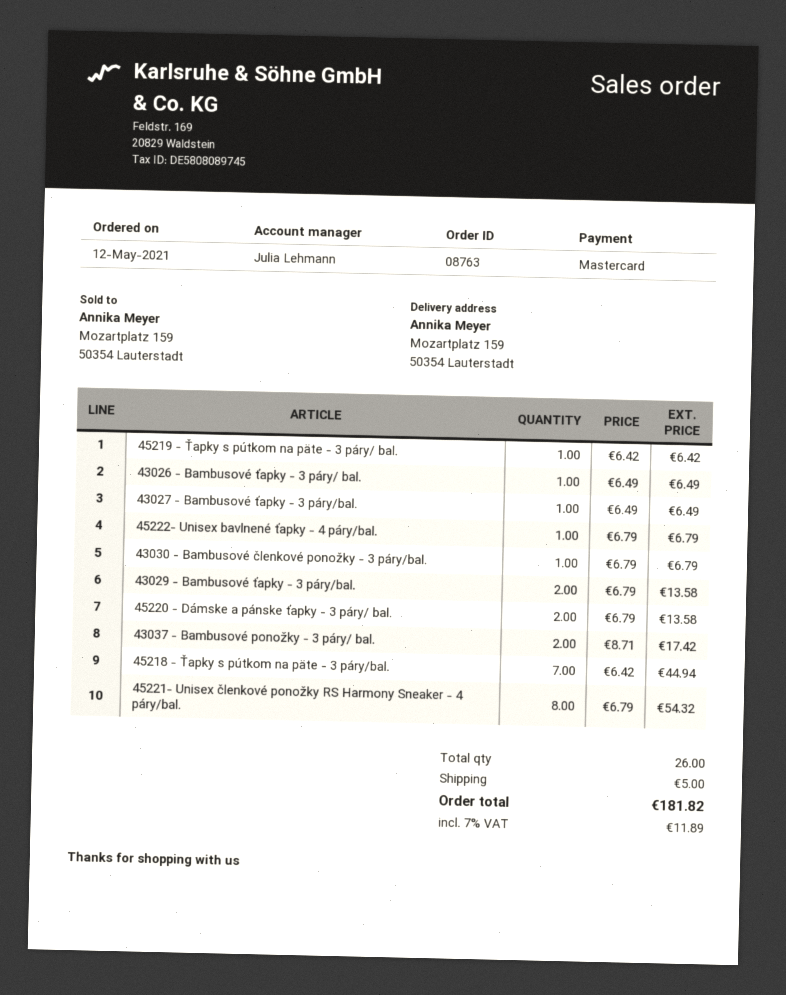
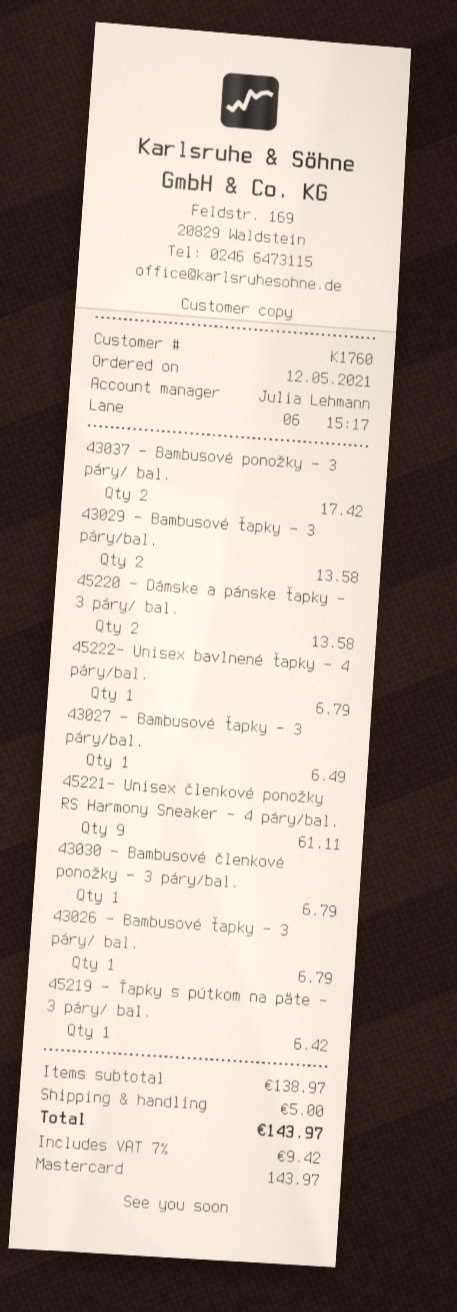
43026 - Bambusové ťapky - 3 páry/ bal.: 1 for 6.49 -> 1 for 6.79
45218 - Ťapky s pútkom na päte - 3 páry/bal.: 7 for 44.94 -> none
45221- Unisex členkové ponožky RS Harmony Sneaker - 4 páry/bal.: 8 for 54.32 -> 9 for 61.11
tax: 7% = 11.89 -> 7% = 9.42
total: 181.82 -> 143.97

